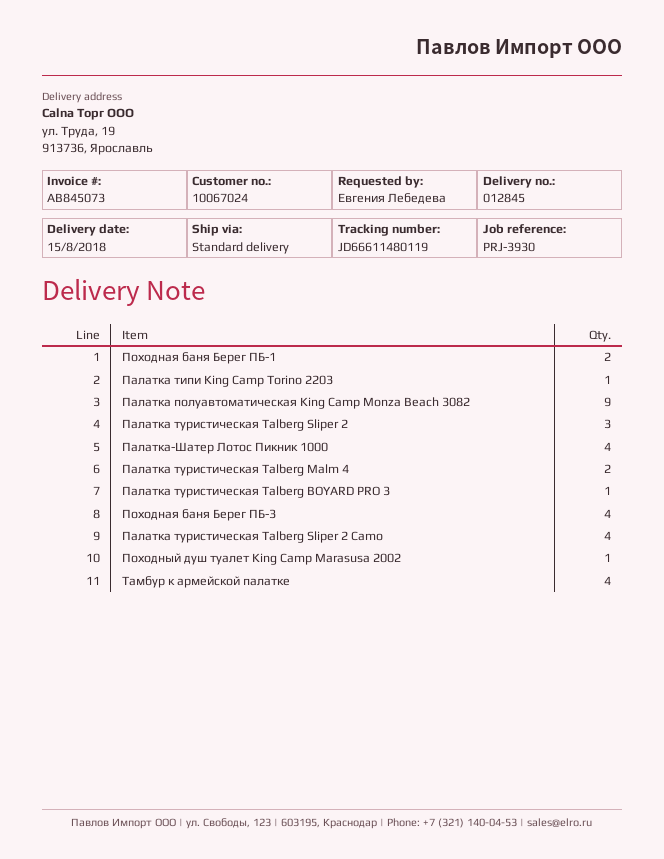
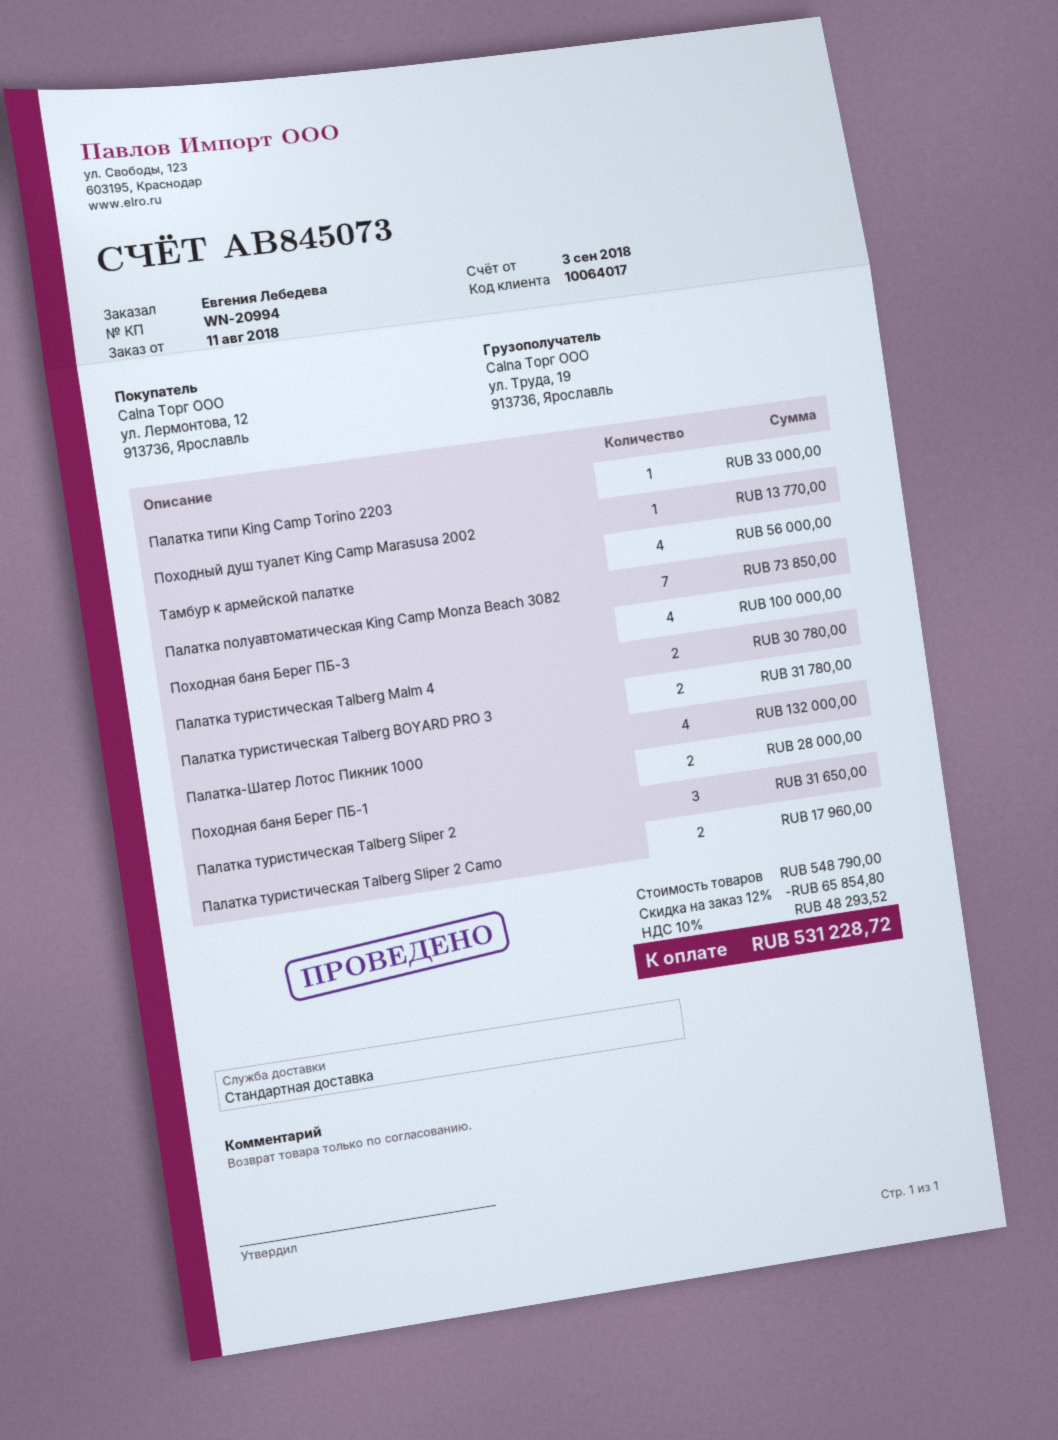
customer number: 10067024 -> 10064017
Палатка полуавтоматическая King Camp Monza Beach 3082: 9 -> 7
Палатка туристическая Talberg BOYARD PRO 3: 1 -> 2
Палатка туристическая Talberg Sliper 2 Camo: 4 -> 2

